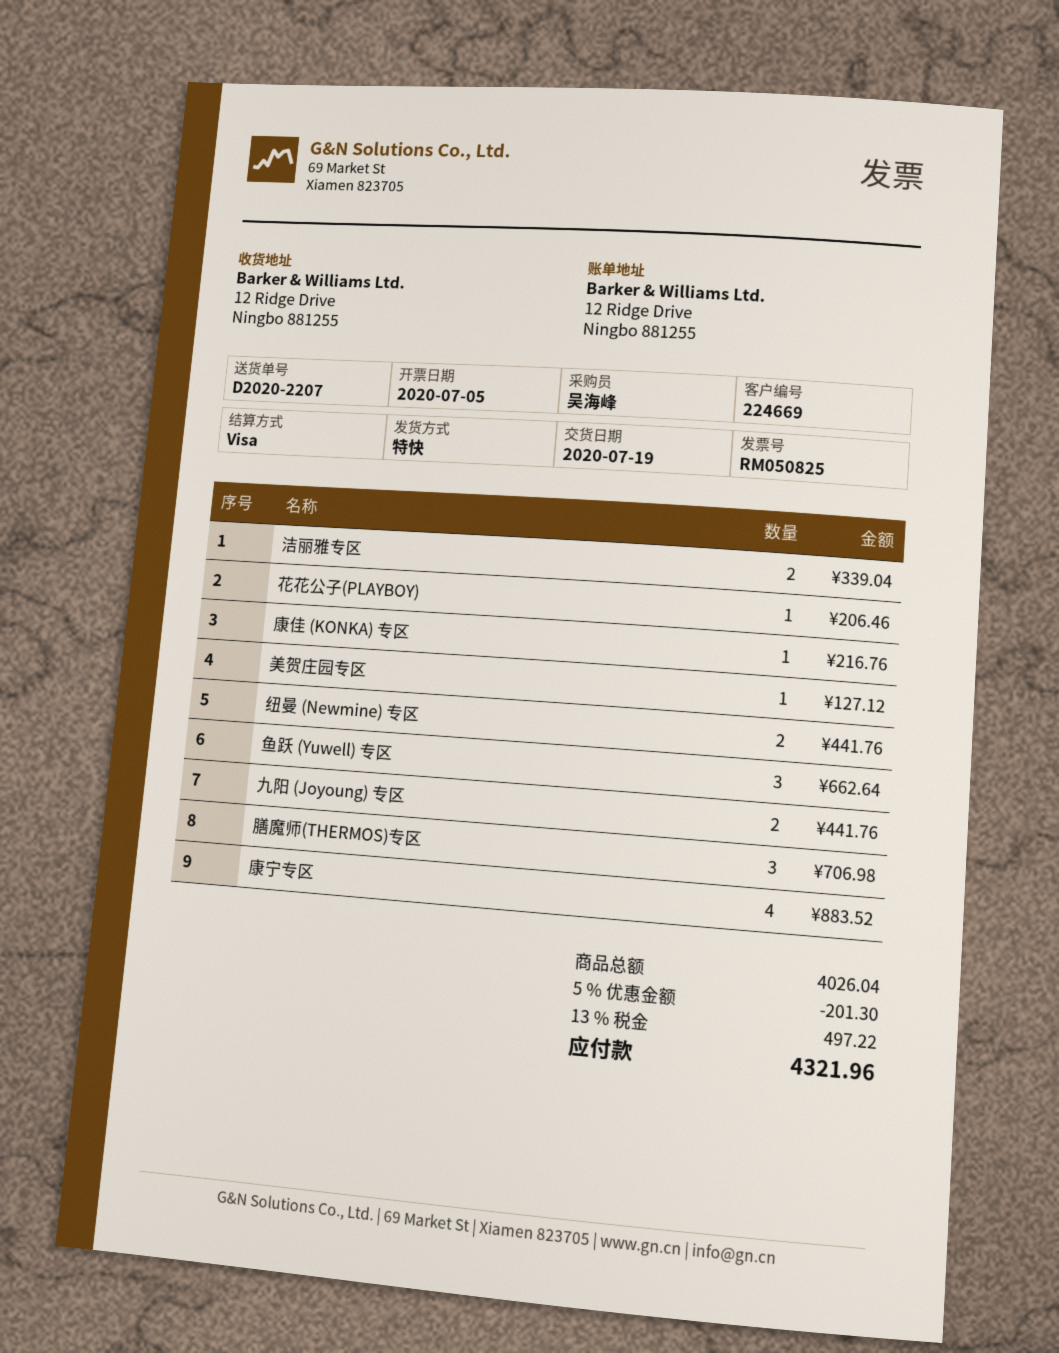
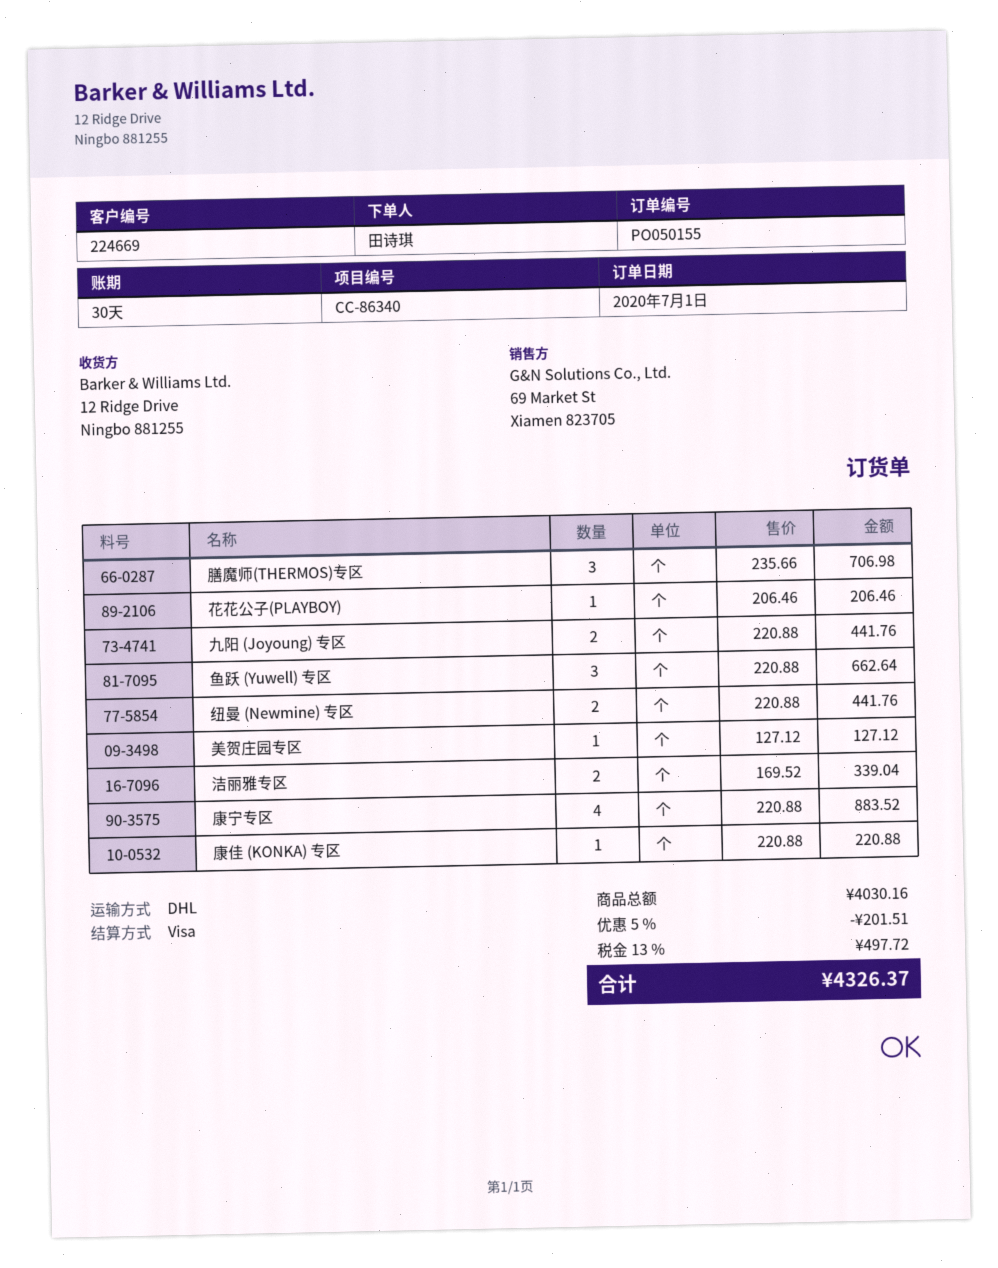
ordered by: 吴海峰 -> 田诗琪
shipping method: express -> DHL
康佳 (KONKA) 专区: 1 for 216.76 -> 1 for 220.88
subtotal: 4026.04 -> 4030.16
discount: 5% = 201.30 -> 5% = 201.51
tax: 13% = 497.22 -> 13% = 497.72
total: 4321.96 -> 4326.37

